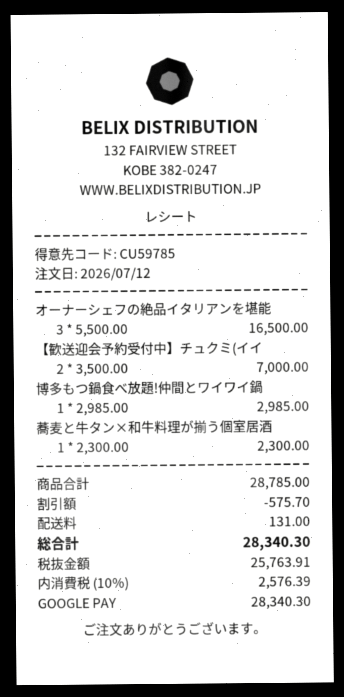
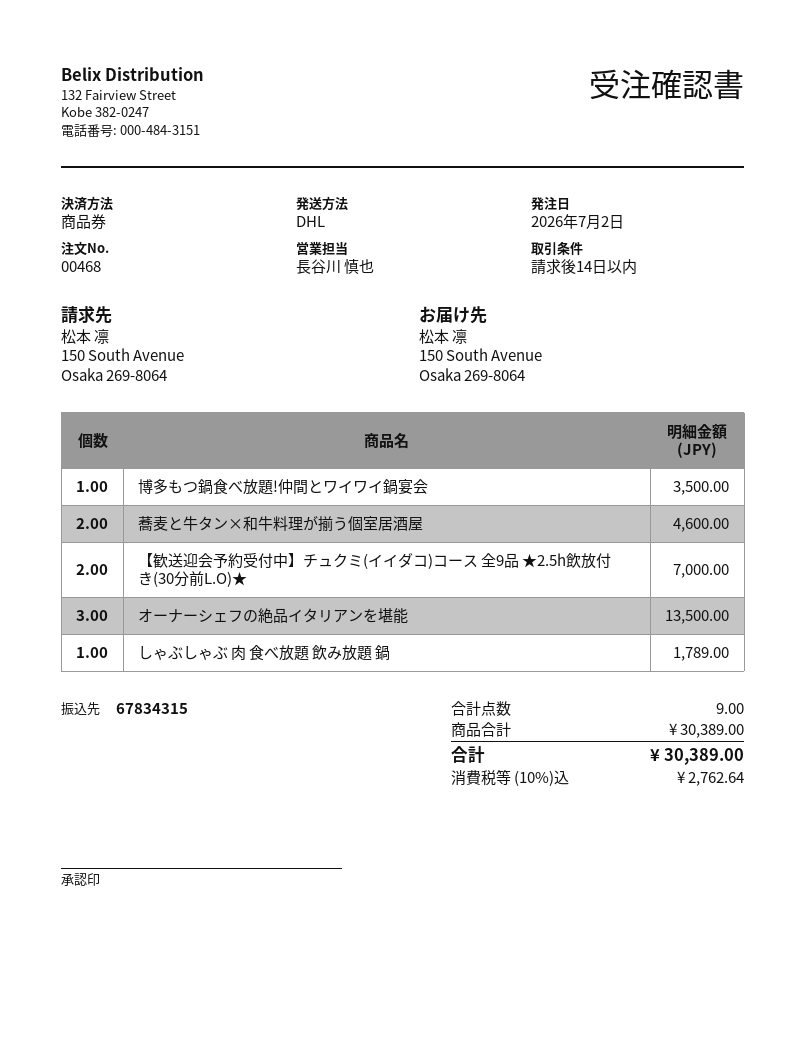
order date: 2026-07-12 -> 2026-07-02
payment method: Google Pay -> gift card
オーナーシェフの絶品イタリアンを堪能: 3 for 16500.00 -> 3 for 13500.00
博多もつ鍋食べ放題!仲間とワイワイ鍋: 1 for 2985.00 -> 1 for 3500.00
蕎麦と牛タン×和牛料理が揃う個室居酒: 1 for 2300.00 -> 2 for 4600.00
しゃぶしゃぶ 肉 食べ放題 飲み放題 鍋: none -> 1 for 1789.00
subtotal: 28785.00 -> 30389.00
discount: 575.70 -> none
shipping: 131.00 -> none
tax: 10% = 2576.39 -> 10% = 2762.64
total: 28340.30 -> 30389.00

